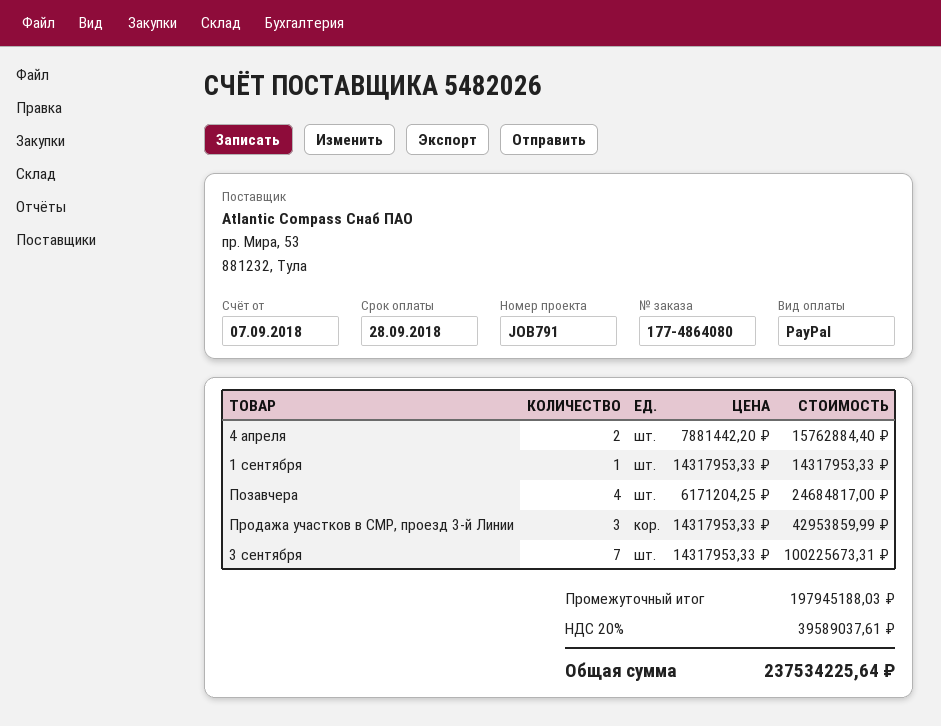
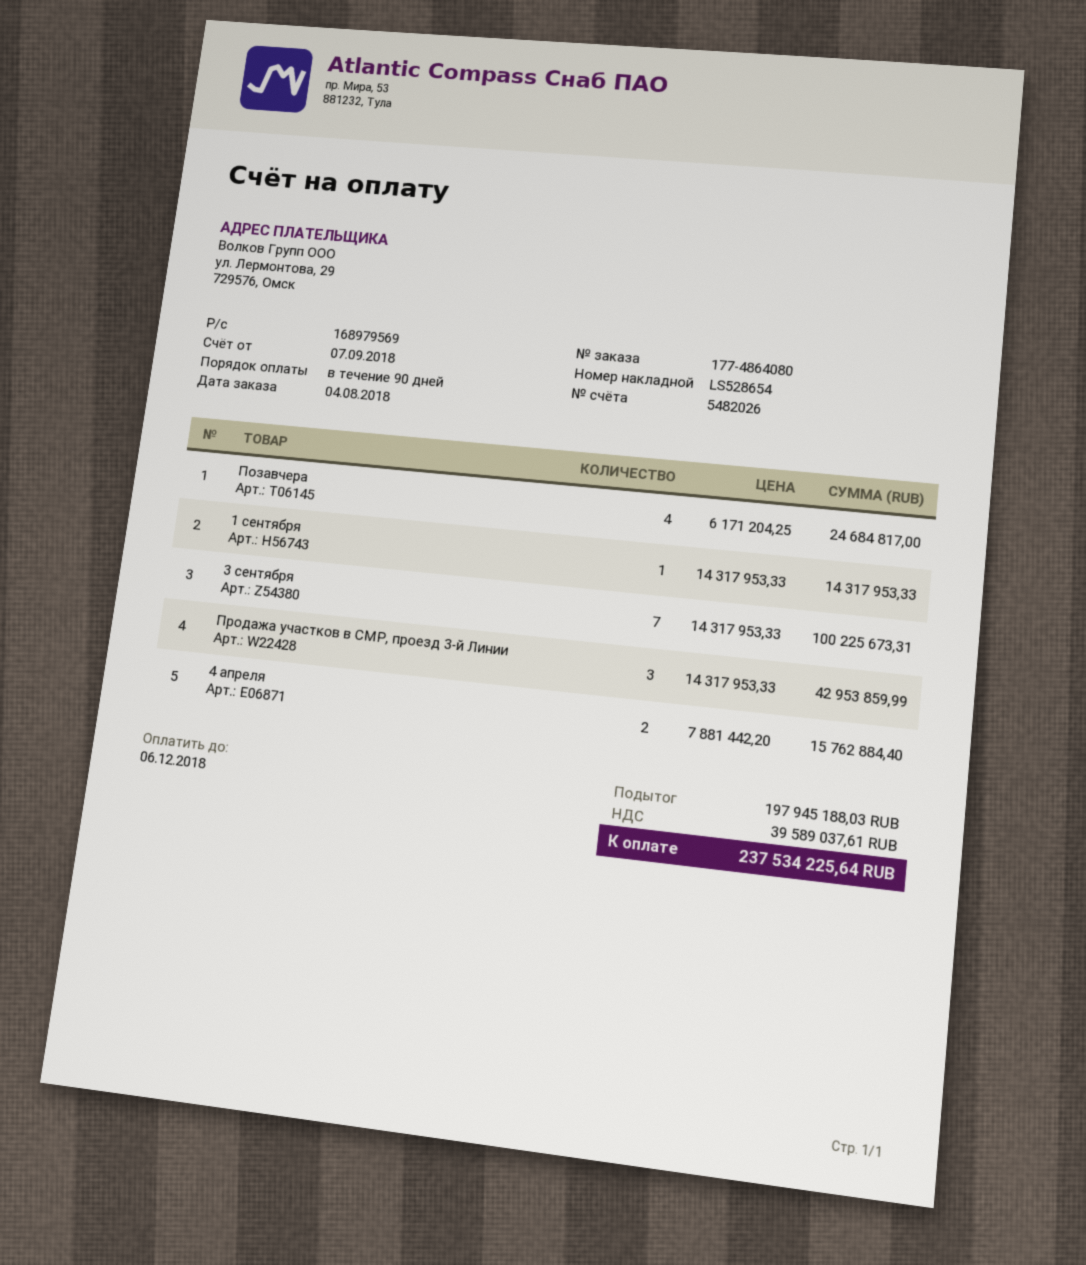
due date: 2018-09-28 -> 2018-12-06

